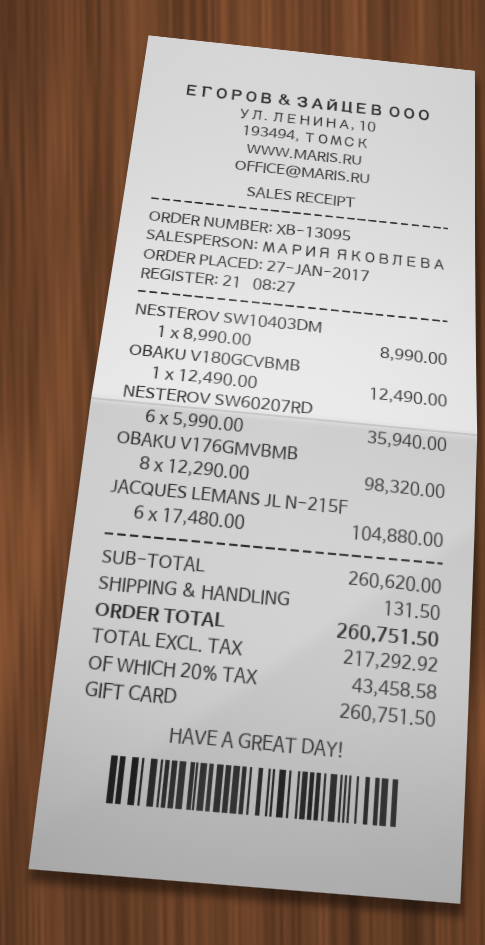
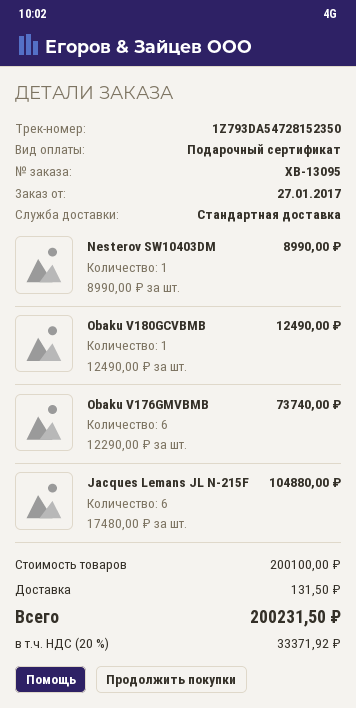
NESTEROV SW60207RD: 6 x 5990.00 = 35940.00 -> none
OBAKU V176GMVBMB: 8 x 12290.00 = 98320.00 -> 6 x 12290.00 = 73740.00
subtotal: 260620.00 -> 200100.00
tax: 20% = 43458.58 -> 20% = 33371.92
total: 260751.50 -> 200231.50

